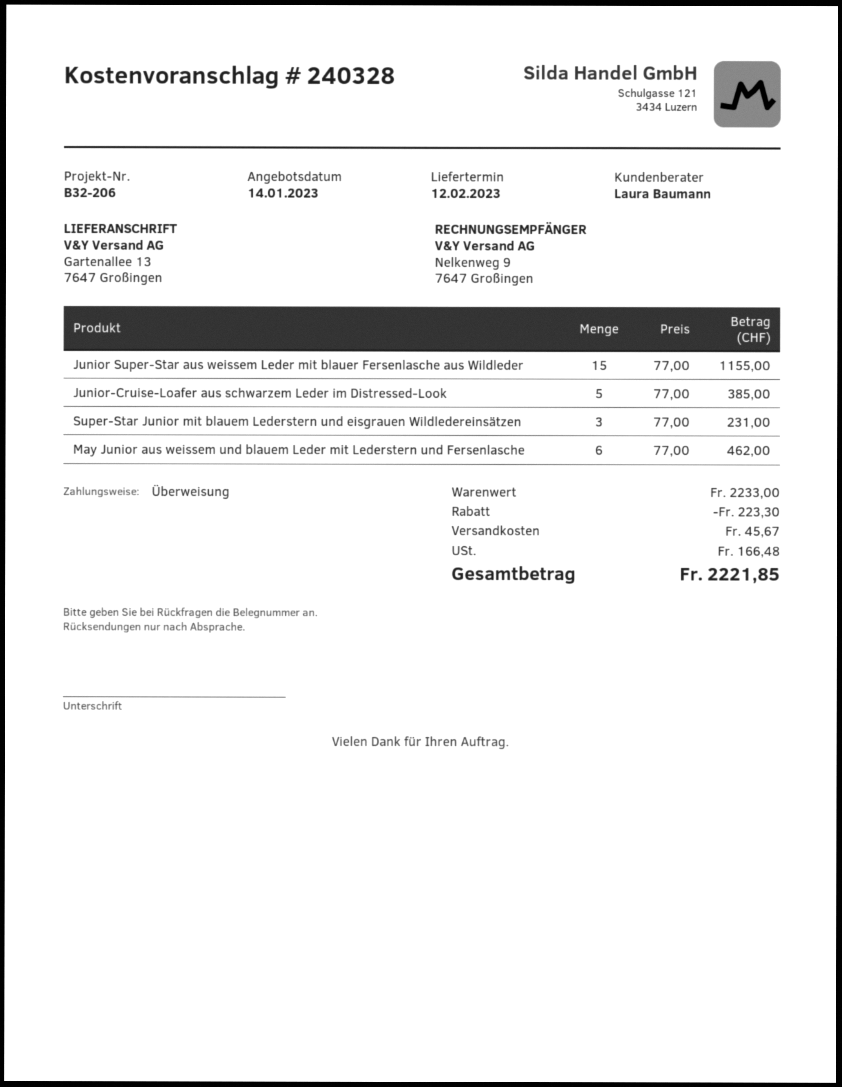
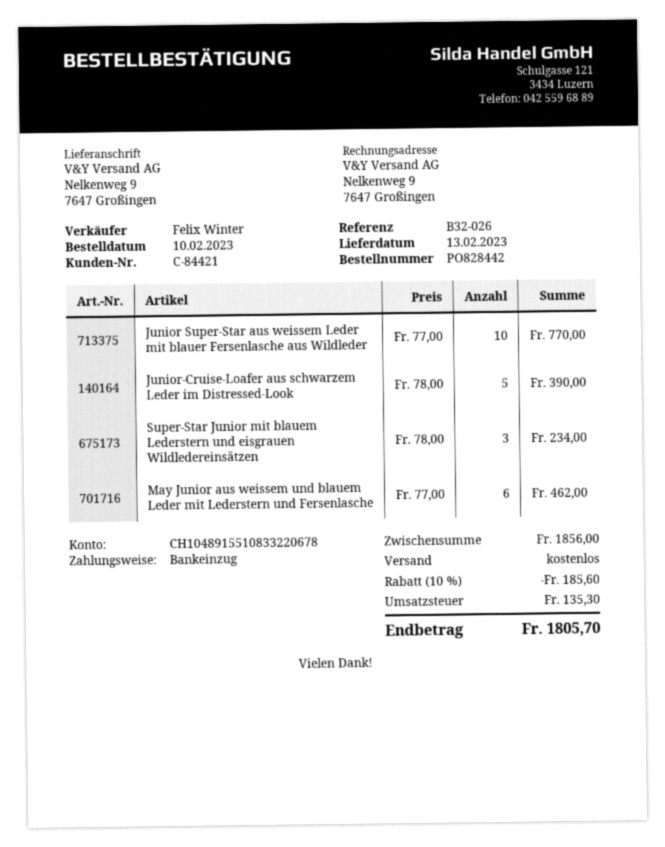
delivery date: 2023-02-12 -> 2023-02-13
reference: B32-206 -> B32-026
sales rep: Laura Baumann -> Felix Winter
payment method: bank transfer -> direct debit
ship to: Gartenallee 13, 7647 Großingen -> Nelkenweg 9, 7647 Großingen
Junior Super-Star aus weissem Leder mit blauer Fersenlasche aus Wildleder: 15 x 77.00 = 1155.00 -> 10 x 77.00 = 770.00
Junior-Cruise-Loafer aus schwarzem Leder im Distressed-Look: 5 x 77.00 = 385.00 -> 5 x 78.00 = 390.00
Super-Star Junior mit blauem Lederstern und eisgrauen Wildledereinsätzen: 3 x 77.00 = 231.00 -> 3 x 78.00 = 234.00
subtotal: 2233.00 -> 1856.00
discount: 223.30 -> 185.60
shipping: 45.67 -> 0.00
tax: 166.48 -> 135.30
total: 2221.85 -> 1805.70

